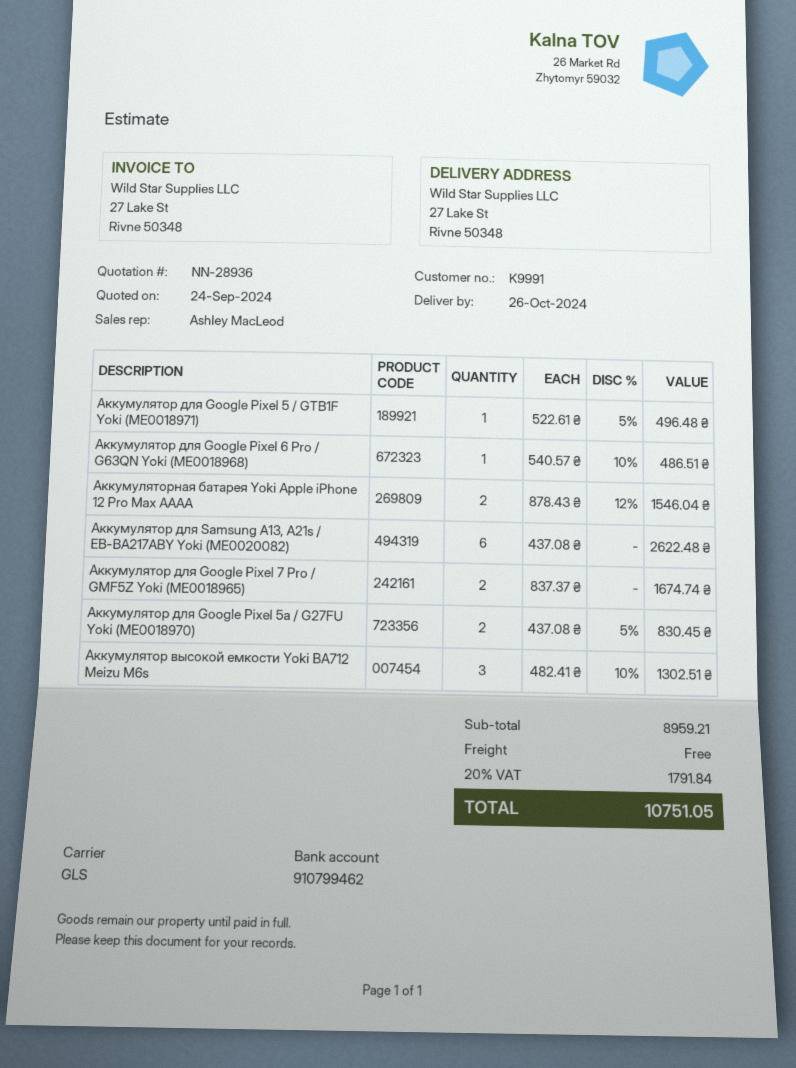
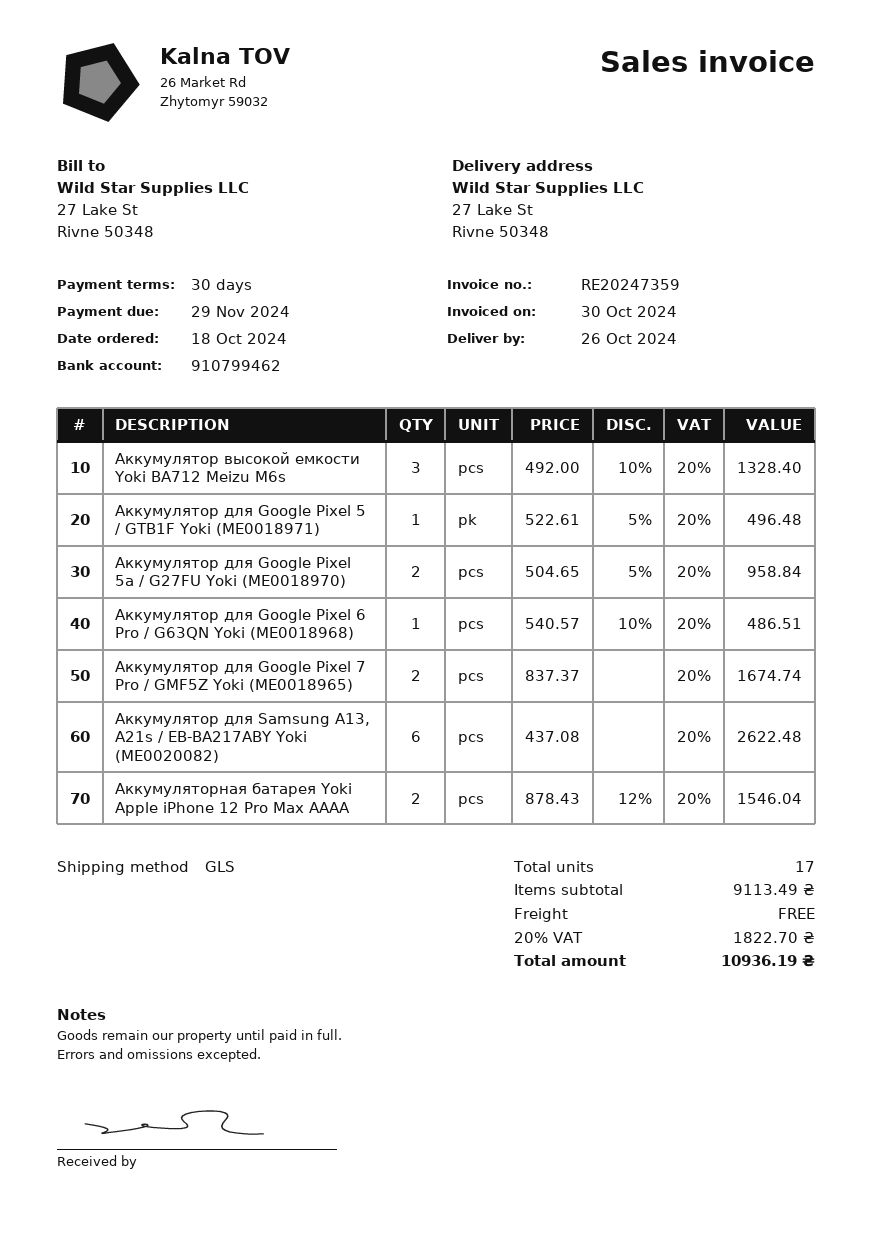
Аккумулятор для Google Pixel 5a / G27FU Yoki (ME0018970): 2 x 437.08 - 5% = 830.45 -> 2 x 504.65 - 5% = 958.84
Аккумулятор высокой емкости Yoki BA712 Meizu M6s: 3 x 482.41 - 10% = 1302.51 -> 3 x 492.00 - 10% = 1328.40
subtotal: 8959.21 -> 9113.49
tax: 20% = 1791.84 -> 20% = 1822.70
total: 10751.05 -> 10936.19

